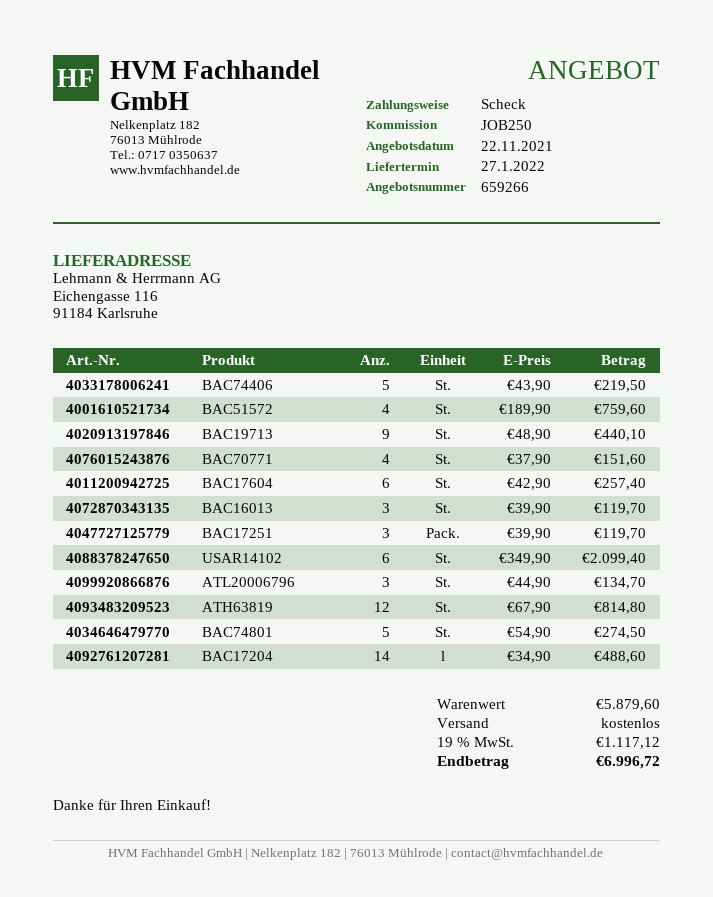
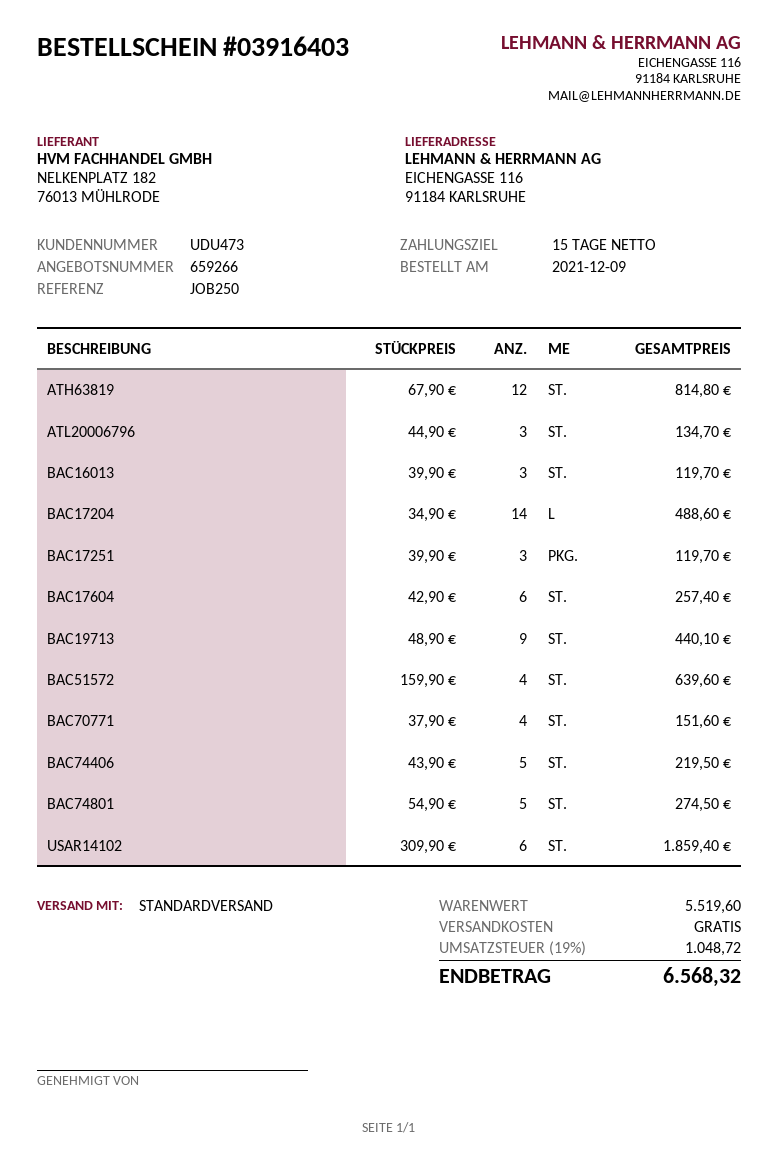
BAC51572: 4 x 189.90 = 759.60 -> 4 x 159.90 = 639.60
USAR14102: 6 x 349.90 = 2099.40 -> 6 x 309.90 = 1859.40
subtotal: 5879.60 -> 5519.60
tax: 19% = 1117.12 -> 19% = 1048.72
total: 6996.72 -> 6568.32

